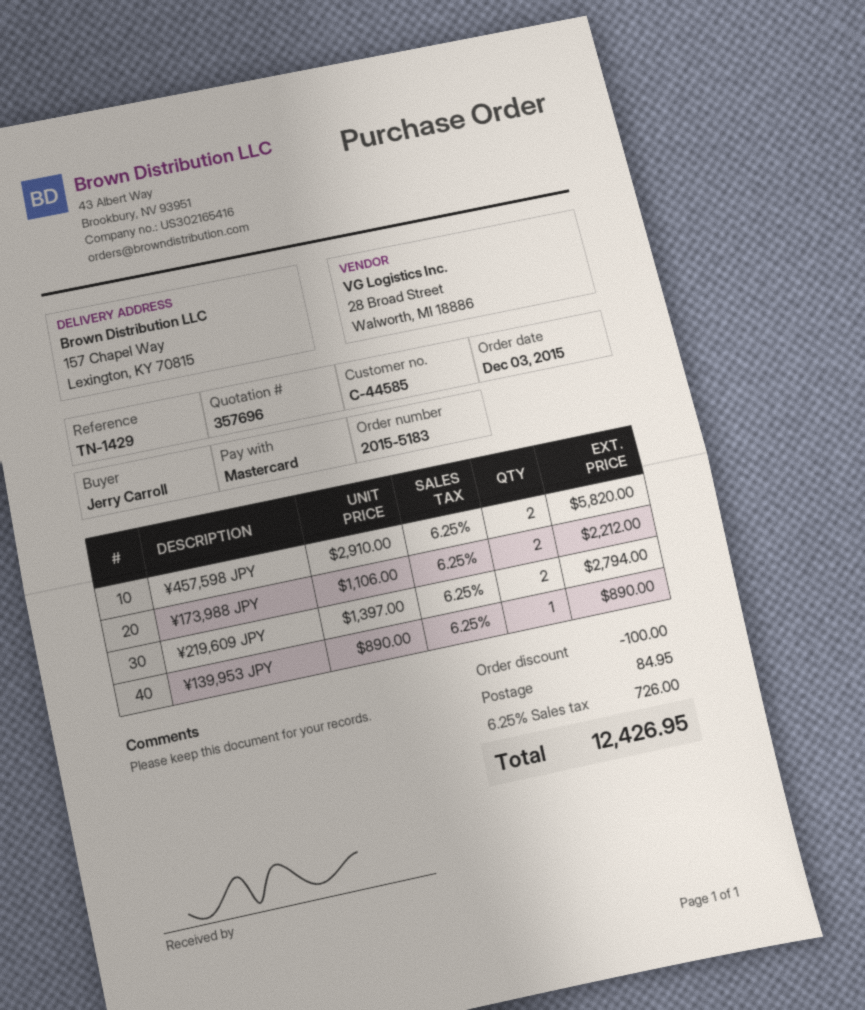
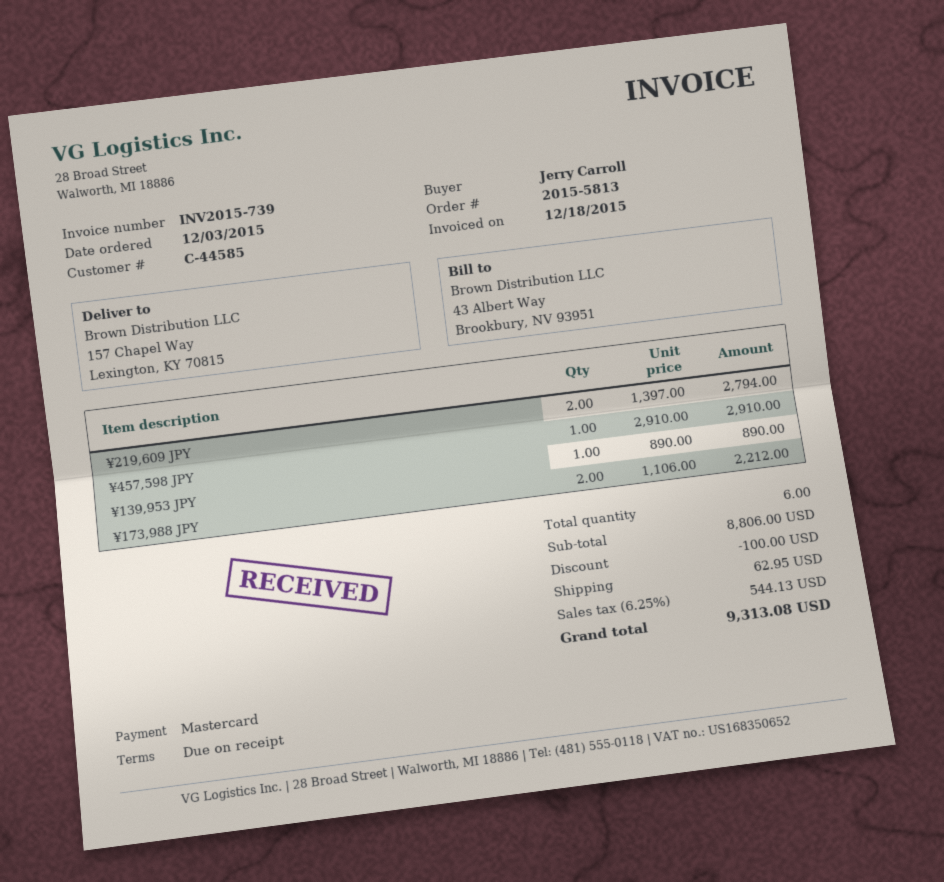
order number: 2015-5183 -> 2015-5813
¥457,598 JPY: 2 x 2910.00 = 5820.00 -> 1 x 2910.00 = 2910.00
shipping: 84.95 -> 62.95
tax: 6.25% = 726.00 -> 6.25% = 544.13
total: 12426.95 -> 9313.08

